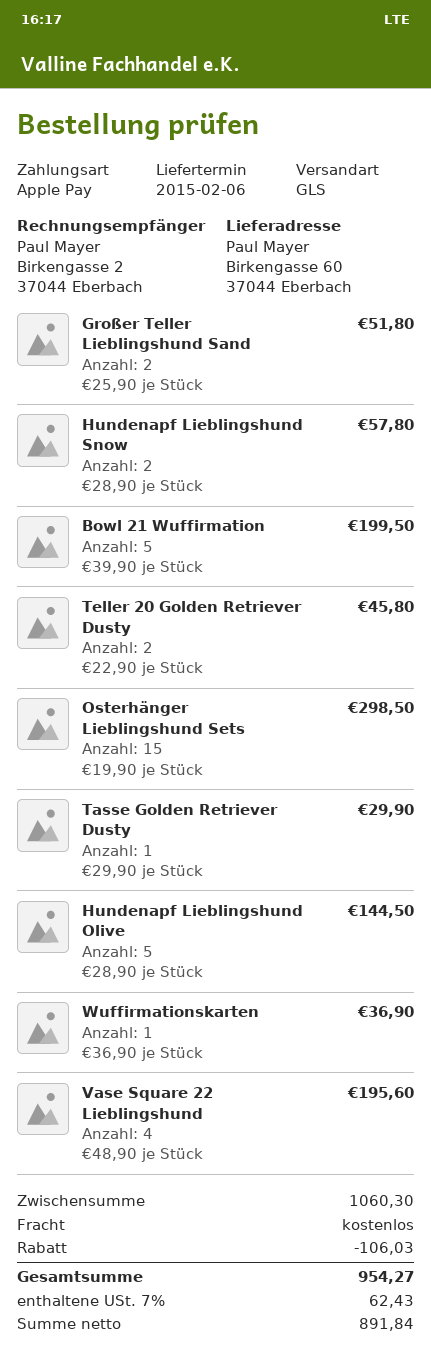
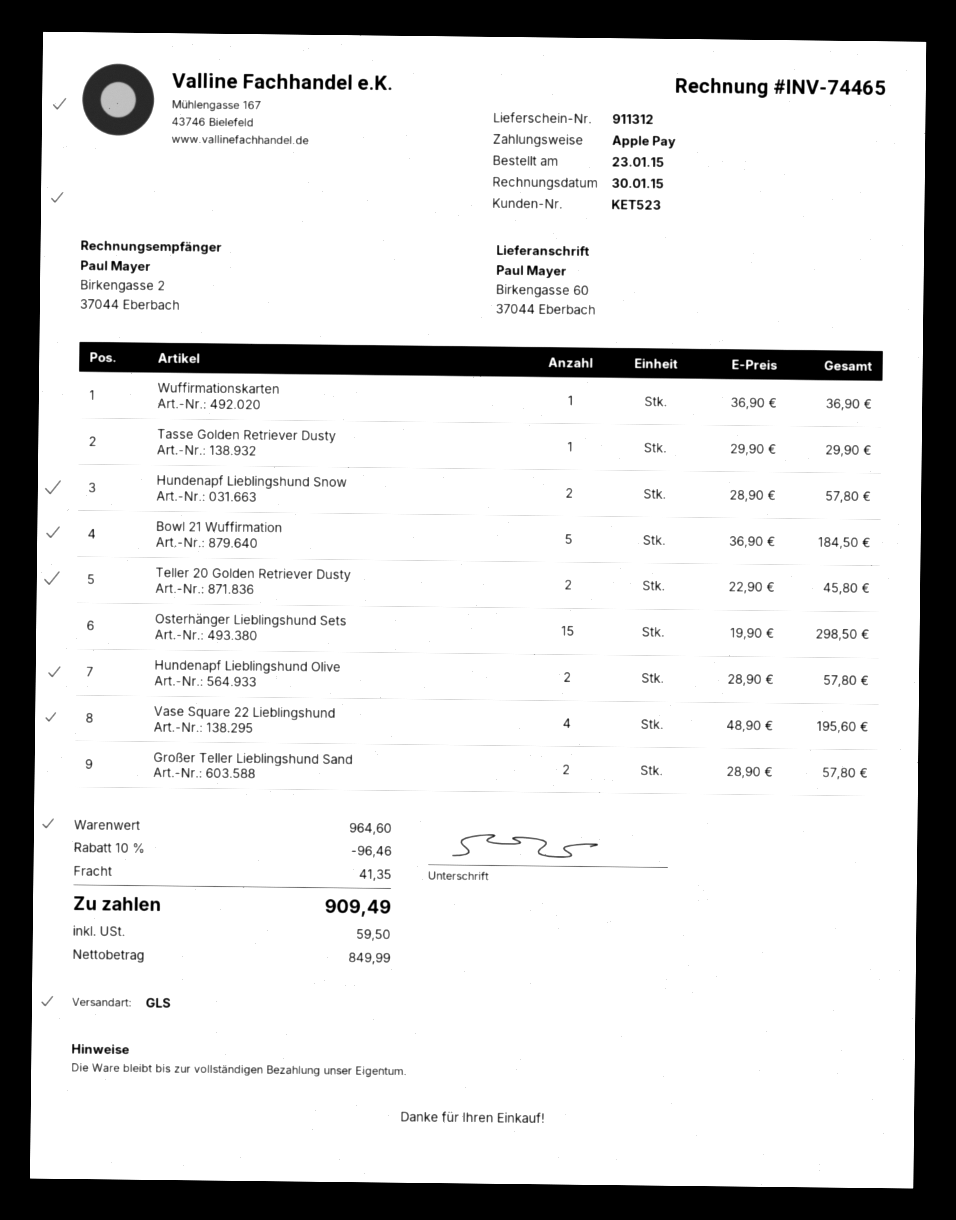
Großer Teller Lieblingshund Sand: 2 x 25.90 = 51.80 -> 2 x 28.90 = 57.80
Bowl 21 Wuffirmation: 5 x 39.90 = 199.50 -> 5 x 36.90 = 184.50
Hundenapf Lieblingshund Olive: 5 x 28.90 = 144.50 -> 2 x 28.90 = 57.80
subtotal: 1060.30 -> 964.60
discount: 106.03 -> 96.46
shipping: 0.00 -> 41.35
net: 891.84 -> 849.99
tax: 62.43 -> 59.50
total: 954.27 -> 909.49

